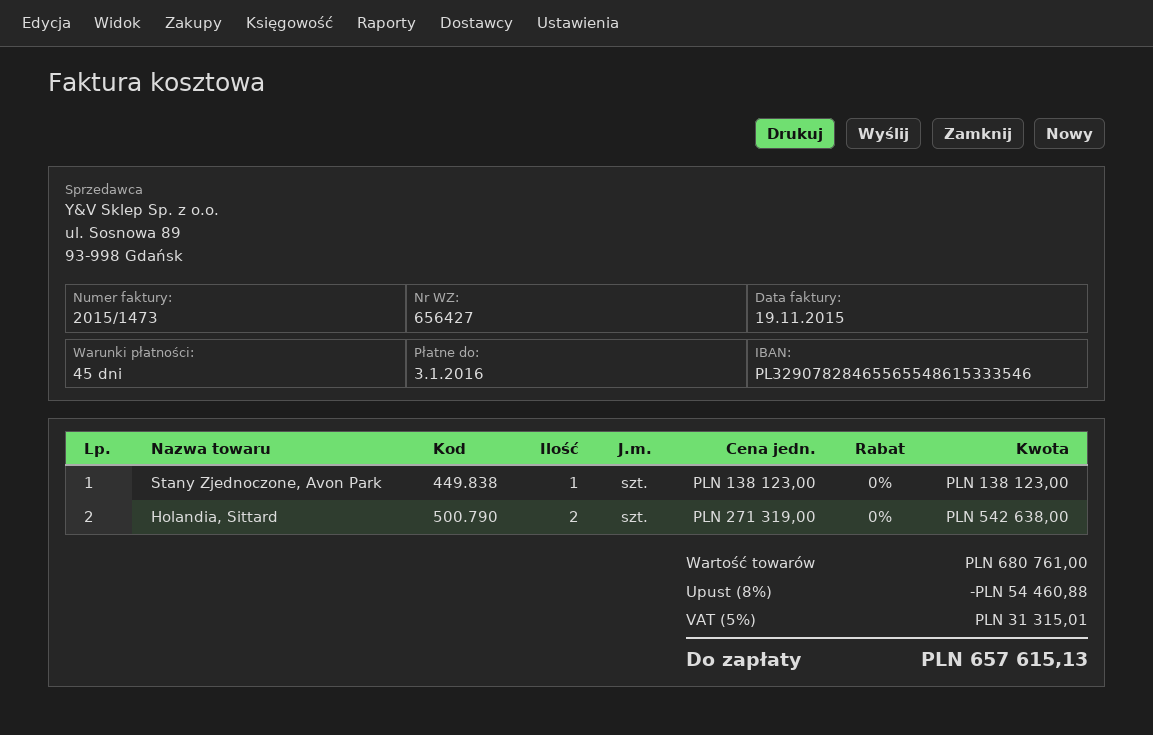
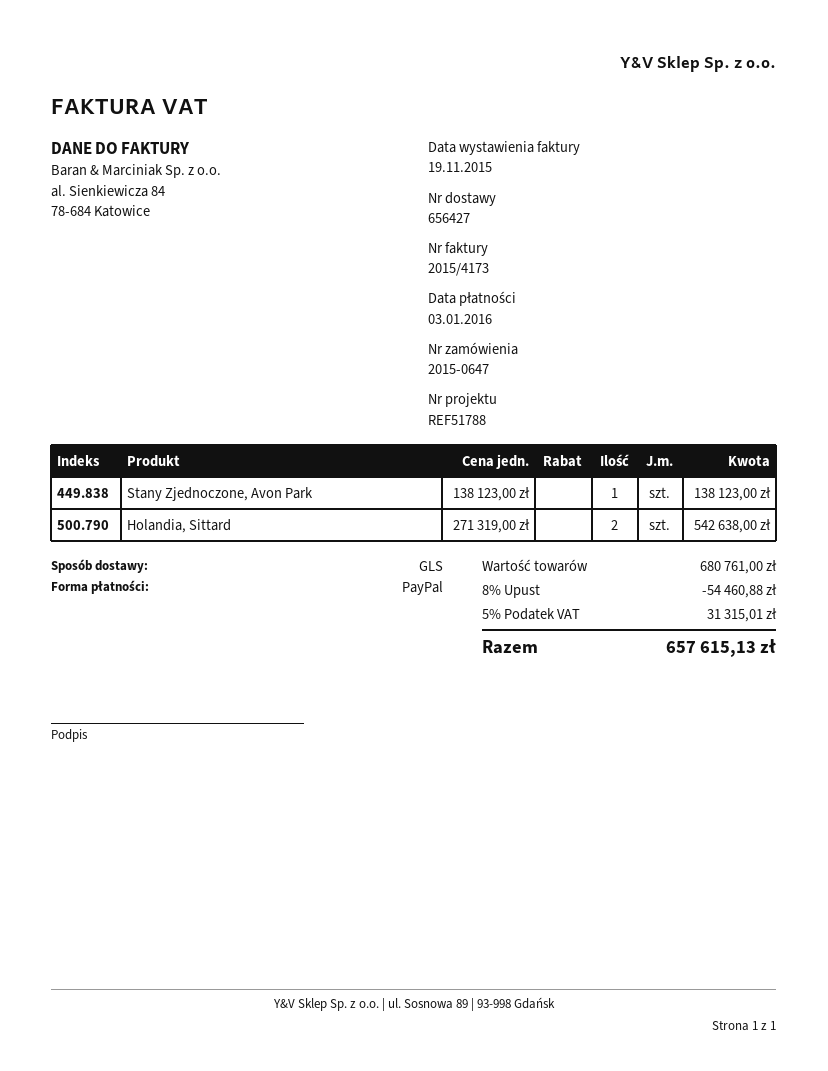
invoice number: 2015/1473 -> 2015/4173

